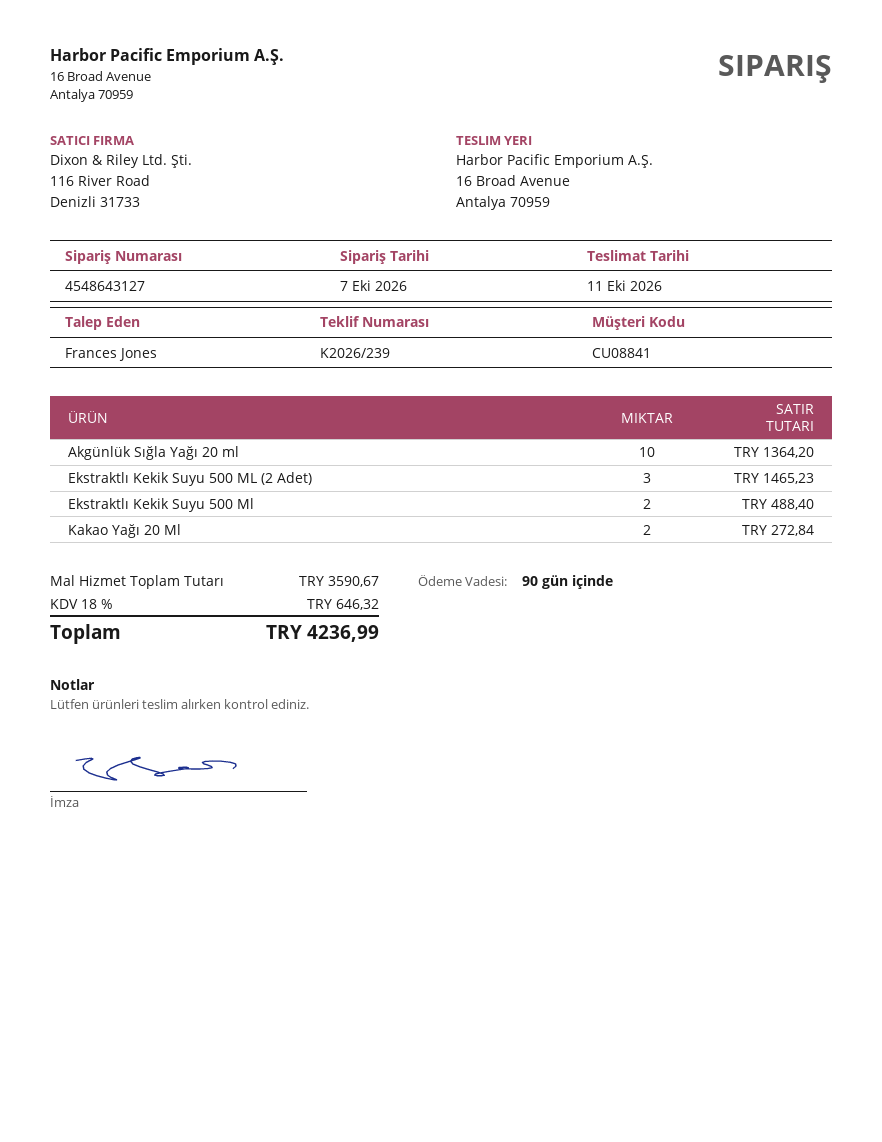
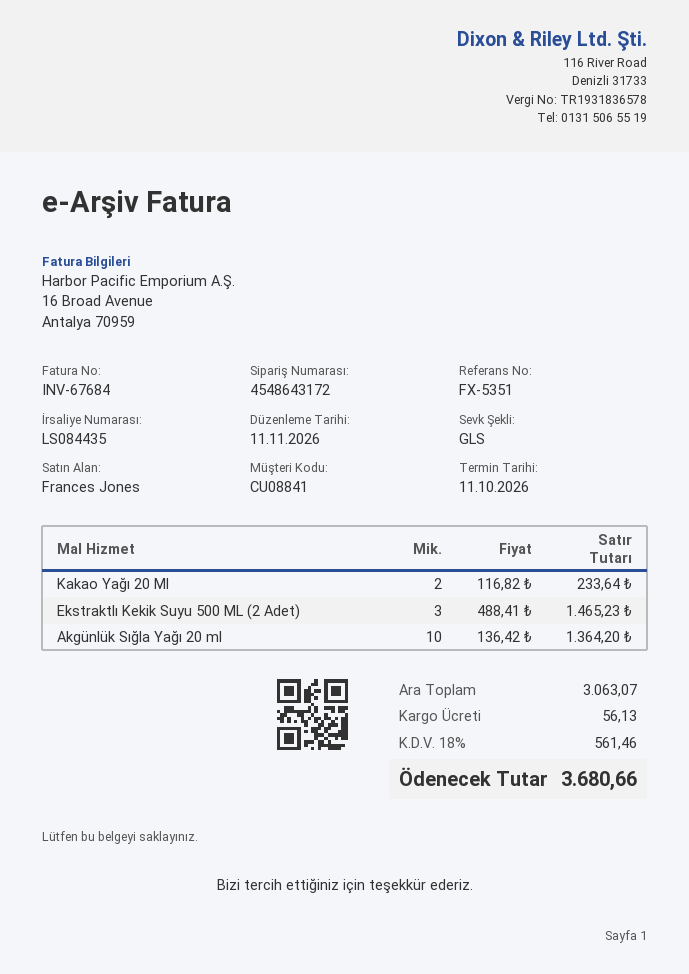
order number: 4548643127 -> 4548643172
Ekstraktlı Kekik Suyu 500 Ml: 2 for 488.40 -> none
Kakao Yağı 20 Ml: 2 for 272.84 -> 2 for 233.64
subtotal: 3590.67 -> 3063.07
shipping: none -> 56.13
tax: 18% = 646.32 -> 18% = 561.46
total: 4236.99 -> 3680.66

